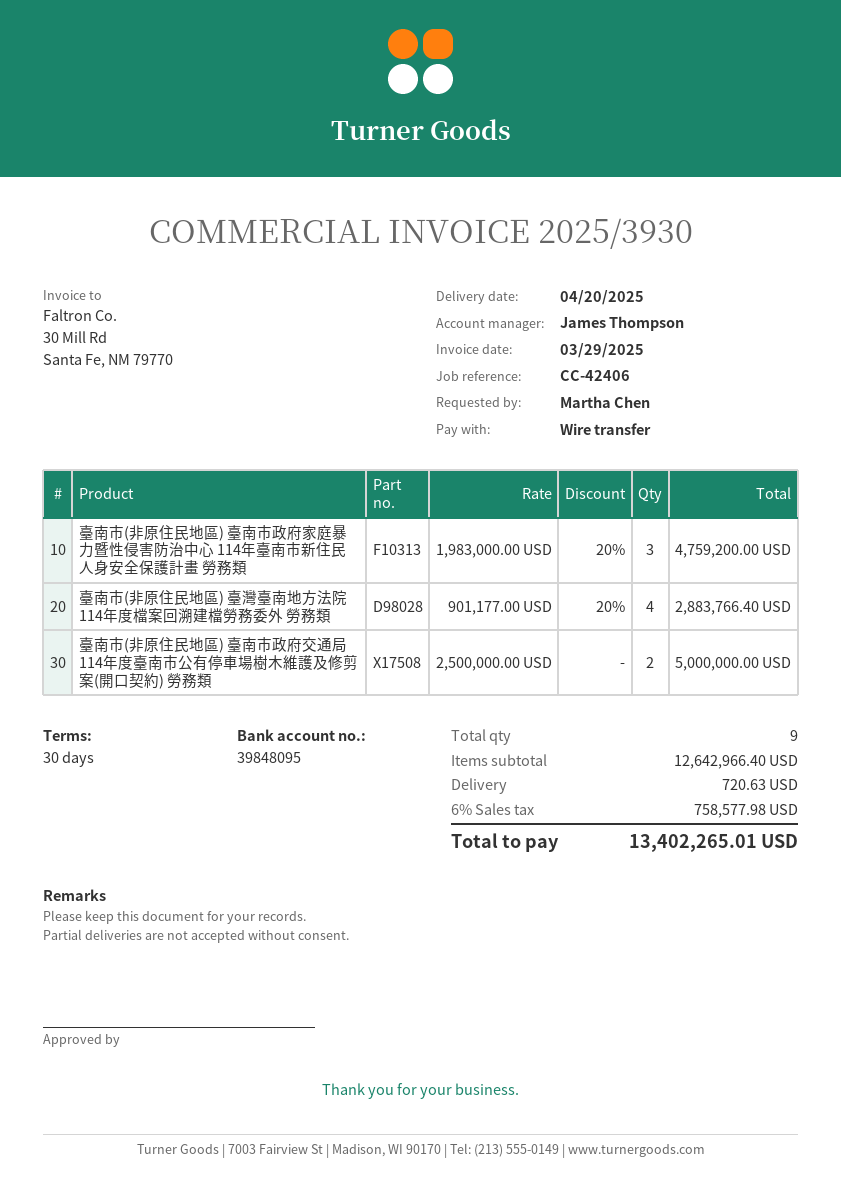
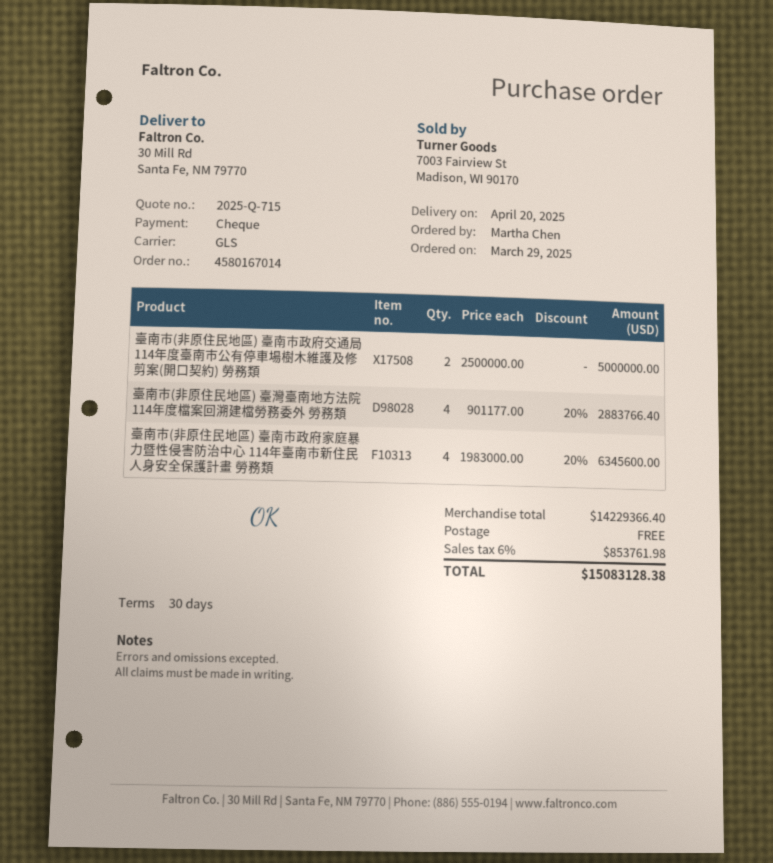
payment method: bank transfer -> cheque
臺南市(非原住民地區) 臺南市政府家庭暴力暨性侵害防治中心 114年臺南市新住民人身安全保護計畫 勞務類: 3 x 1983000.00 - 20% = 4759200.00 -> 4 x 1983000.00 - 20% = 6345600.00
subtotal: 12642966.40 -> 14229366.40
shipping: 720.63 -> 0.00
tax: 6% = 758577.98 -> 6% = 853761.98
total: 13402265.01 -> 15083128.38

